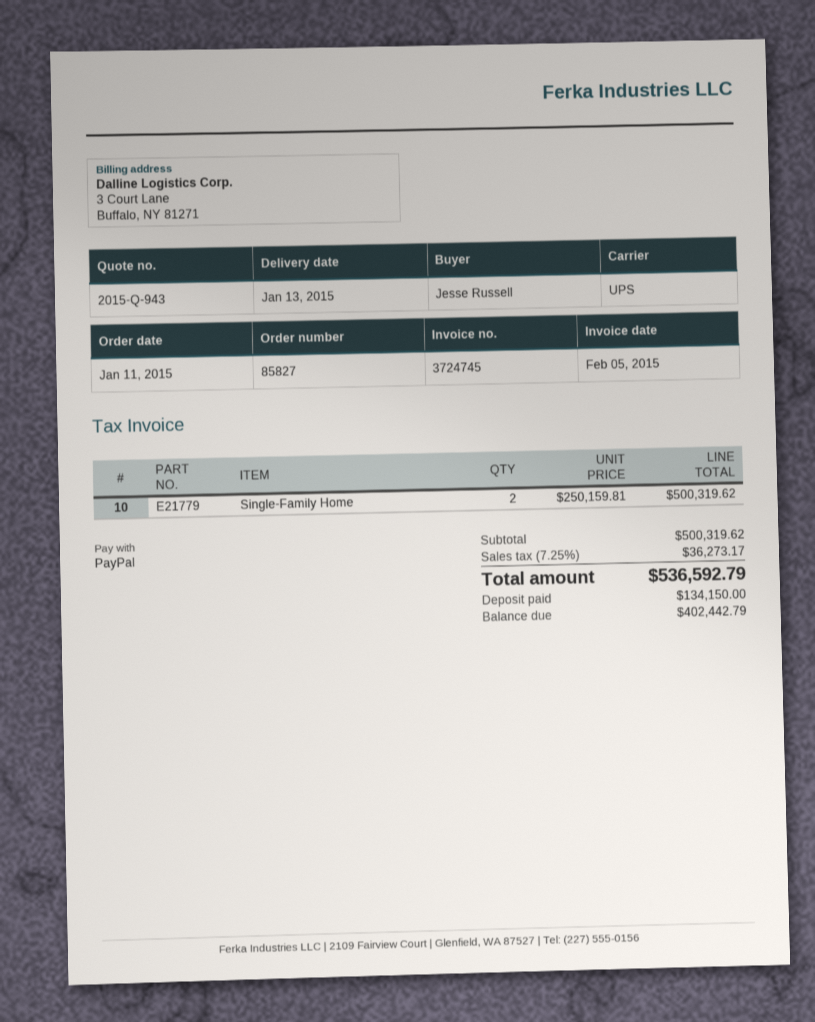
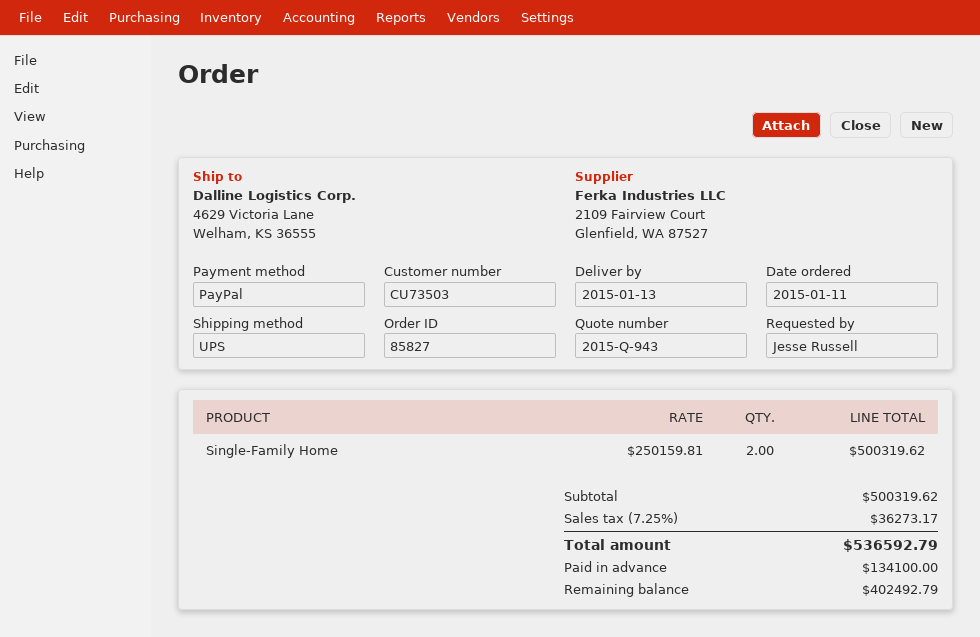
deposit: 134150.00 -> 134100.00
balance: 402442.79 -> 402492.79

